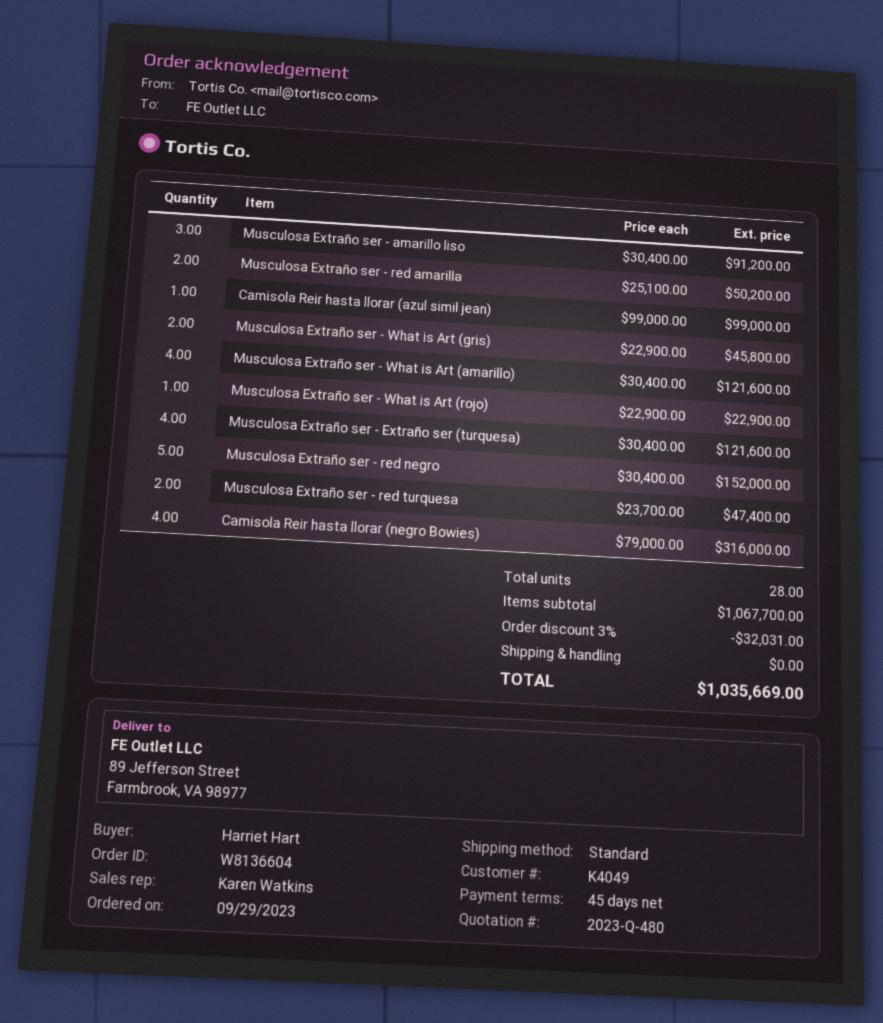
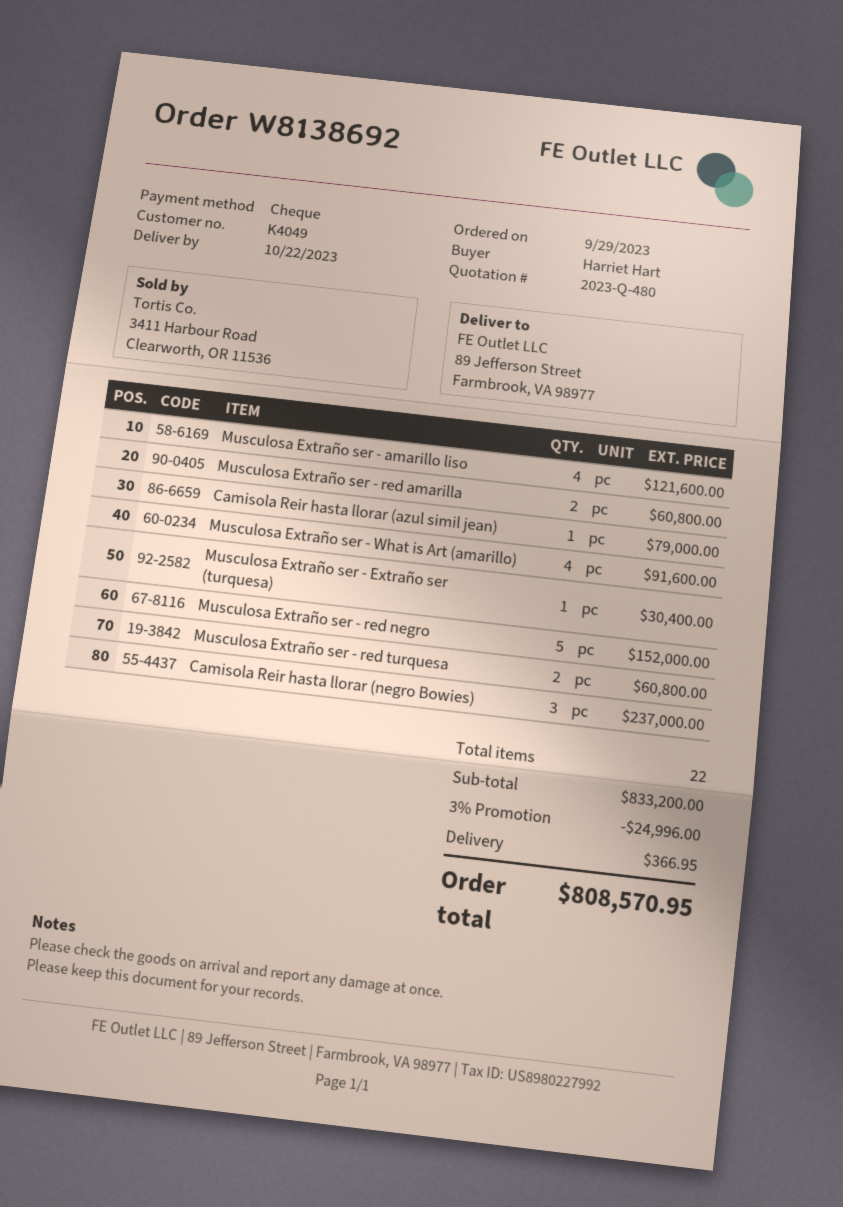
order number: W8136604 -> W8138692
Musculosa Extraño ser - amarillo liso: 3 for 91200.00 -> 4 for 121600.00
Musculosa Extraño ser - red amarilla: 2 for 50200.00 -> 2 for 60800.00
Camisola Reir hasta llorar (azul simil jean): 1 for 99000.00 -> 1 for 79000.00
Musculosa Extraño ser - What is Art (gris): 2 for 45800.00 -> none
Musculosa Extraño ser - What is Art (amarillo): 4 for 121600.00 -> 4 for 91600.00
Musculosa Extraño ser - What is Art (rojo): 1 for 22900.00 -> none
Musculosa Extraño ser - Extraño ser (turquesa): 4 for 121600.00 -> 1 for 30400.00
Musculosa Extraño ser - red turquesa: 2 for 47400.00 -> 2 for 60800.00
Camisola Reir hasta llorar (negro Bowies): 4 for 316000.00 -> 3 for 237000.00
total quantity: 28 -> 22
subtotal: 1067700.00 -> 833200.00
discount: 3% = 32031.00 -> 3% = 24996.00
shipping: 0.00 -> 366.95
total: 1035669.00 -> 808570.95

